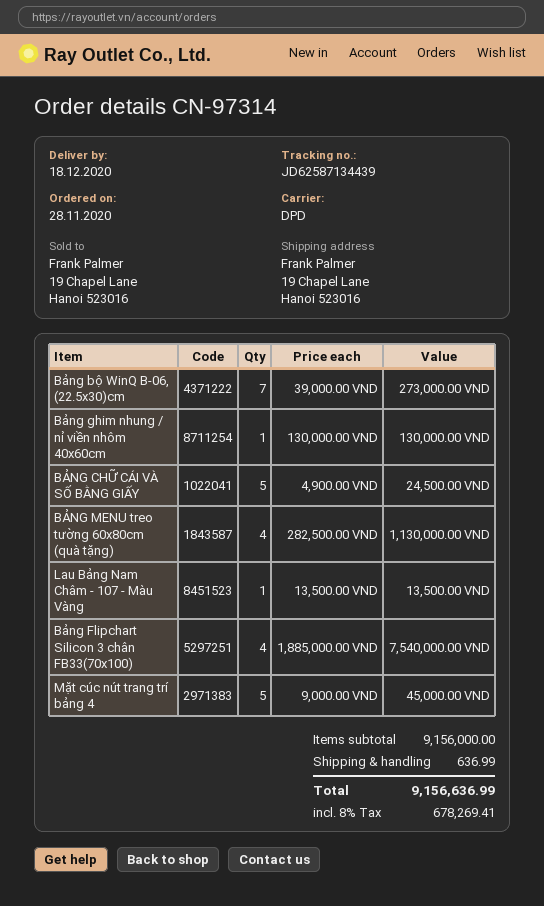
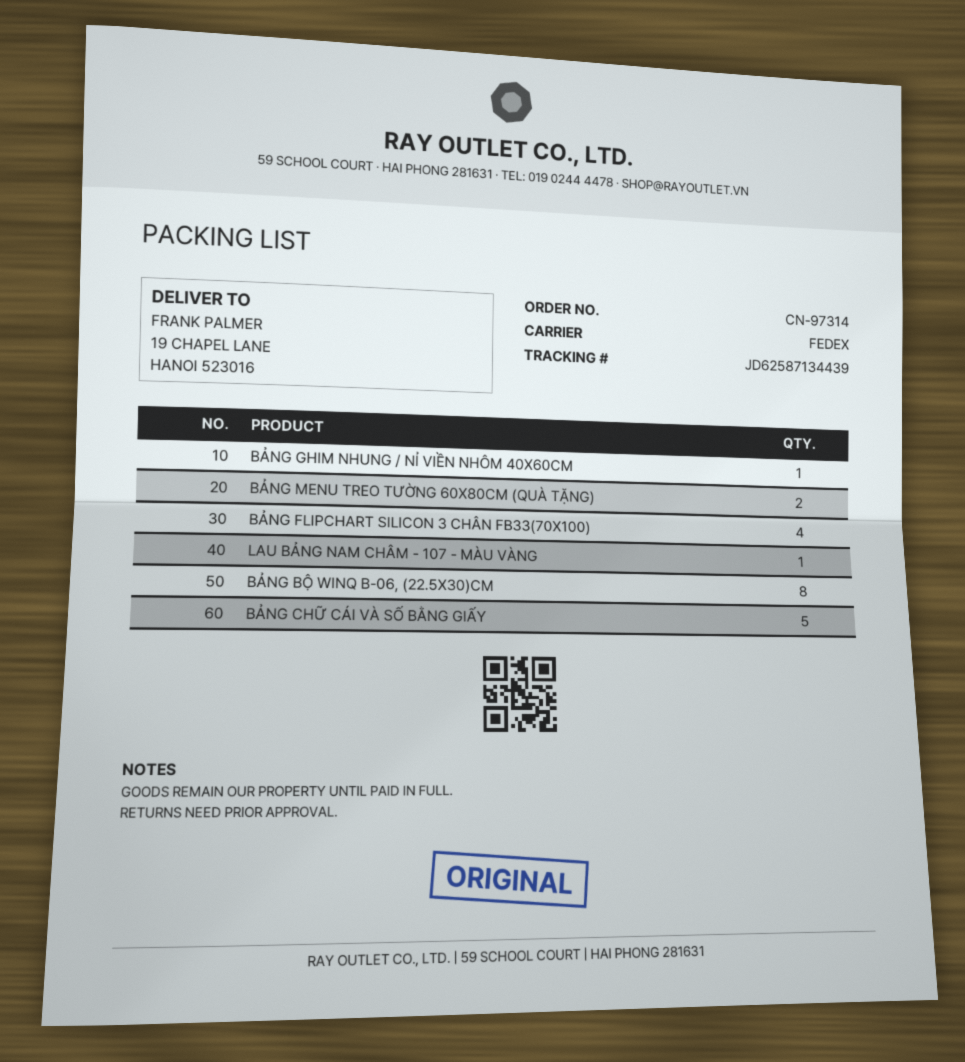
shipping method: DPD -> FedEx
Bảng bộ WinQ B-06, (22.5x30)cm: 7 -> 8
BẢNG MENU treo tường 60x80cm (quà tặng): 4 -> 2
Mặt cúc nút trang trí bảng 4: 5 -> none

